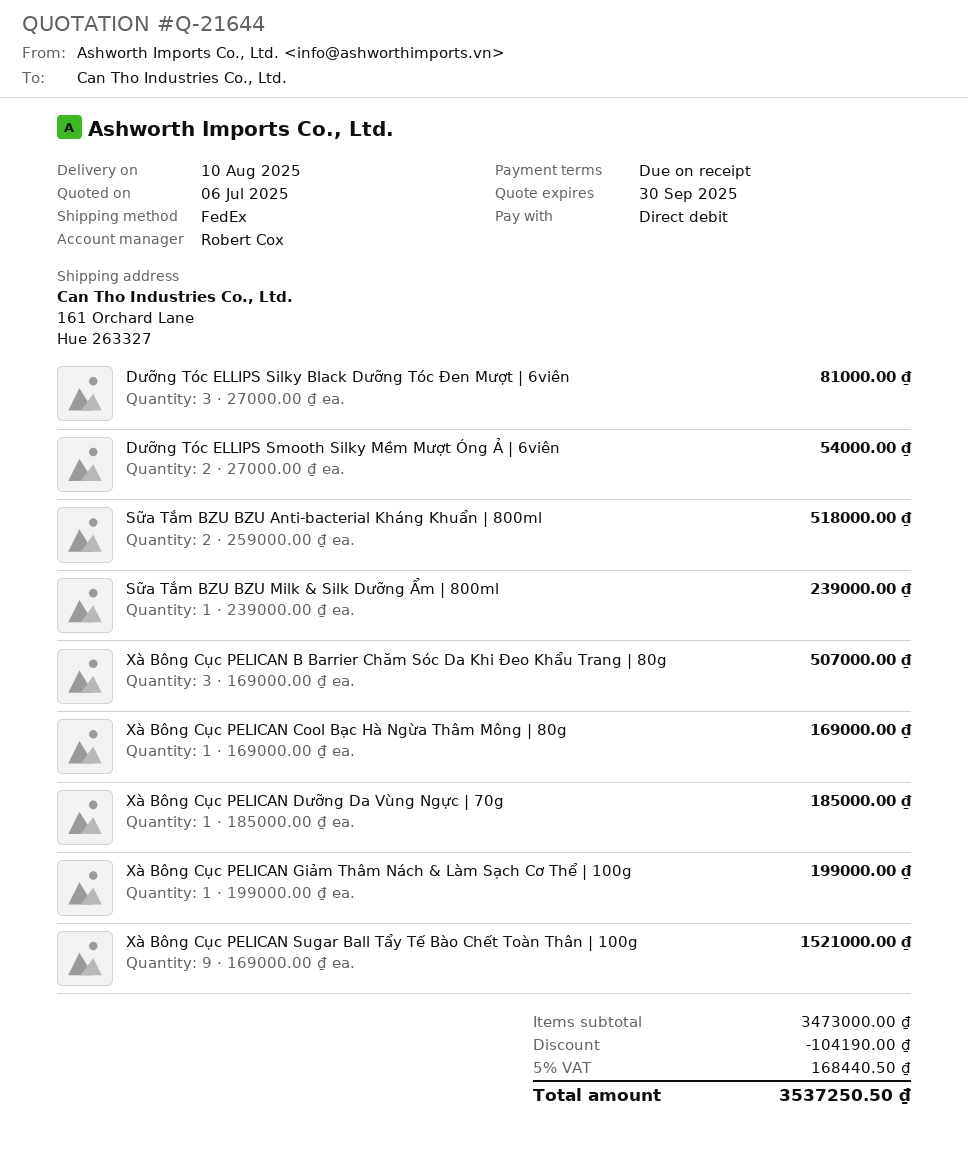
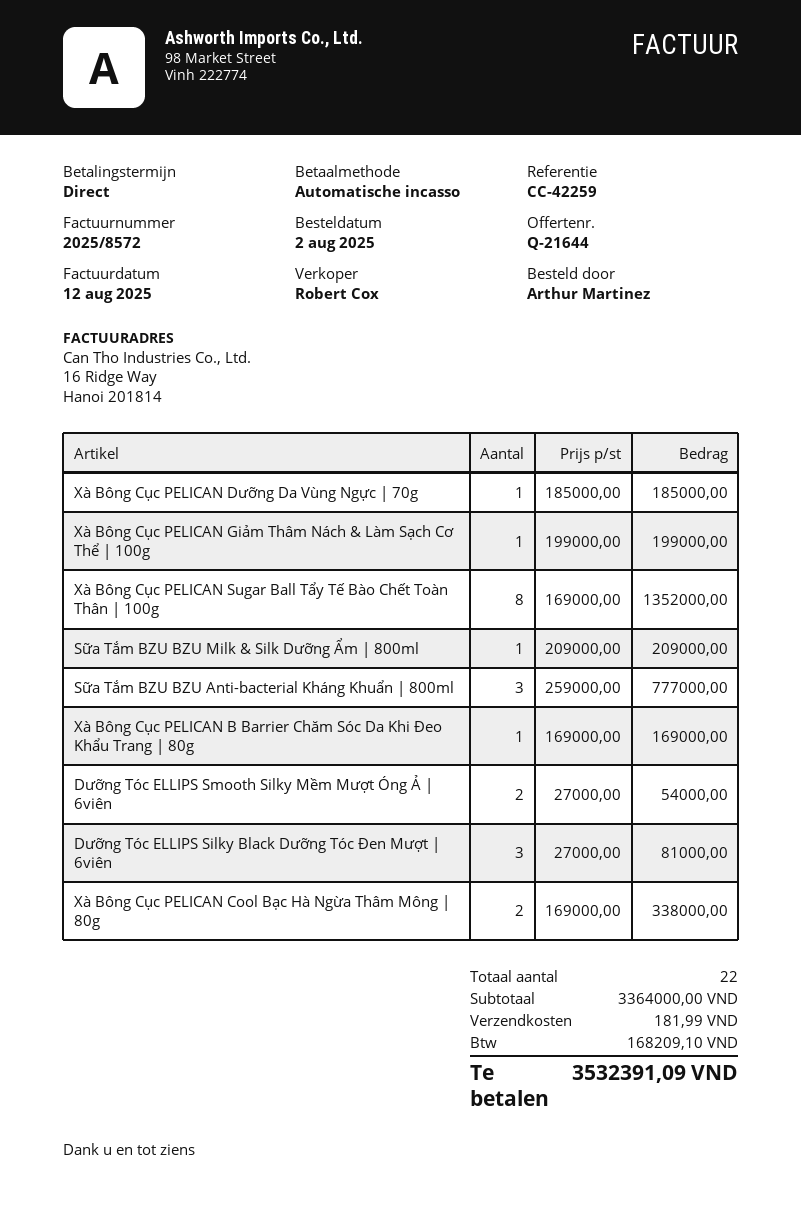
Sữa Tắm BZU BZU Anti-bacterial Kháng Khuẩn | 800ml: 2 x 259000.00 = 518000.00 -> 3 x 259000.00 = 777000.00
Sữa Tắm BZU BZU Milk & Silk Dưỡng Ẩm | 800ml: 1 x 239000.00 = 239000.00 -> 1 x 209000.00 = 209000.00
Xà Bông Cục PELICAN B Barrier Chăm Sóc Da Khi Đeo Khẩu Trang | 80g: 3 x 169000.00 = 507000.00 -> 1 x 169000.00 = 169000.00
Xà Bông Cục PELICAN Cool Bạc Hà Ngừa Thâm Mông | 80g: 1 x 169000.00 = 169000.00 -> 2 x 169000.00 = 338000.00
Xà Bông Cục PELICAN Sugar Ball Tẩy Tế Bào Chết Toàn Thân | 100g: 9 x 169000.00 = 1521000.00 -> 8 x 169000.00 = 1352000.00
subtotal: 3473000.00 -> 3364000.00
discount: 104190.00 -> none
shipping: none -> 181.99
tax: 168440.50 -> 168209.10
total: 3537250.50 -> 3532391.09

